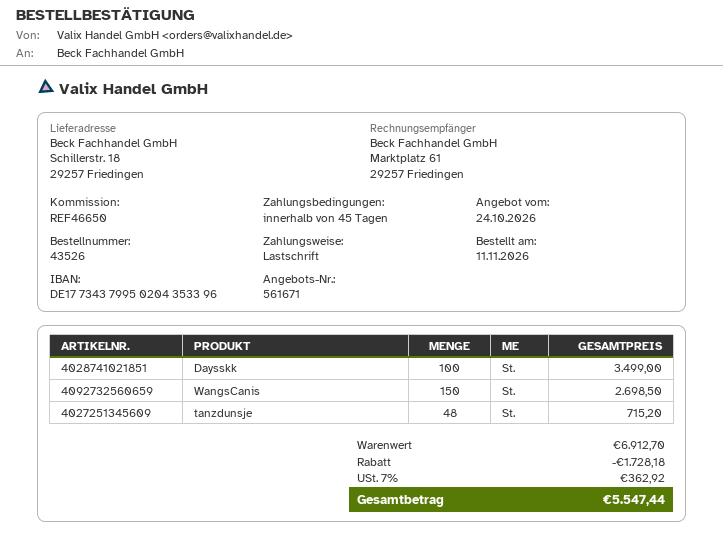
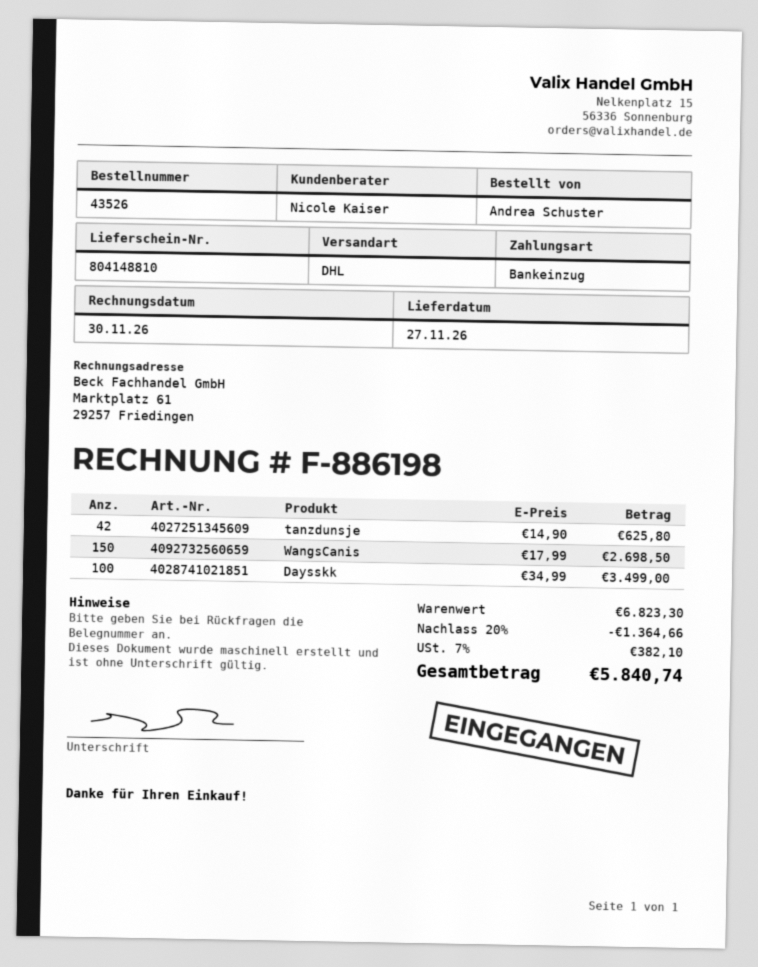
tanzdunsje: 48 for 715.20 -> 42 for 625.80
subtotal: 6912.70 -> 6823.30
discount: 1728.18 -> 1364.66
tax: 7% = 362.92 -> 7% = 382.10
total: 5547.44 -> 5840.74

